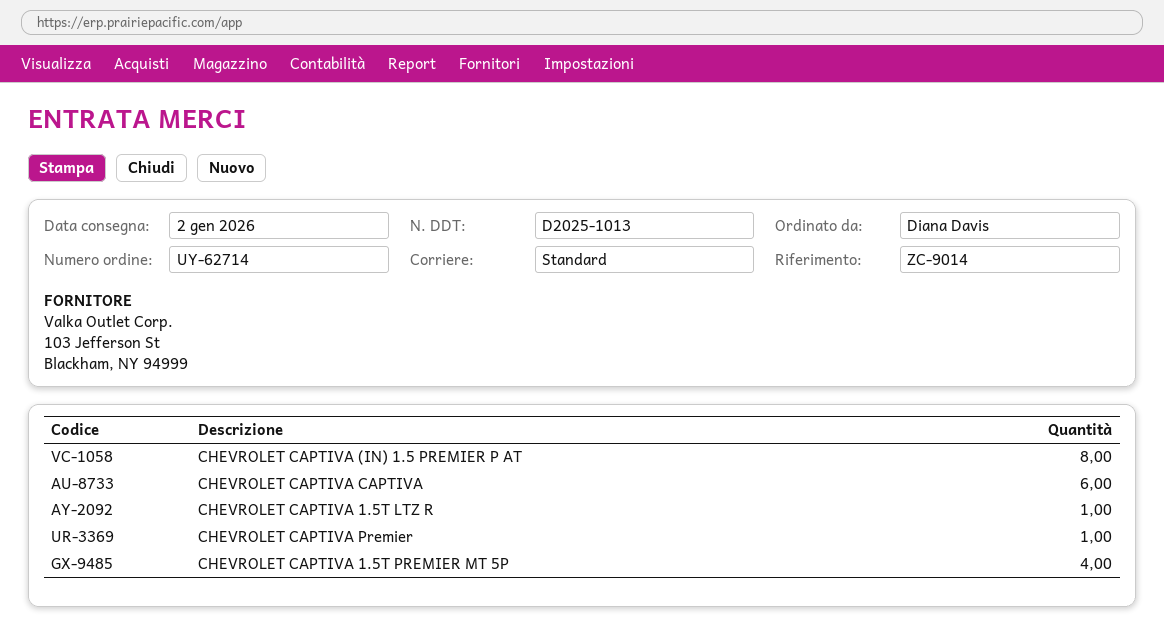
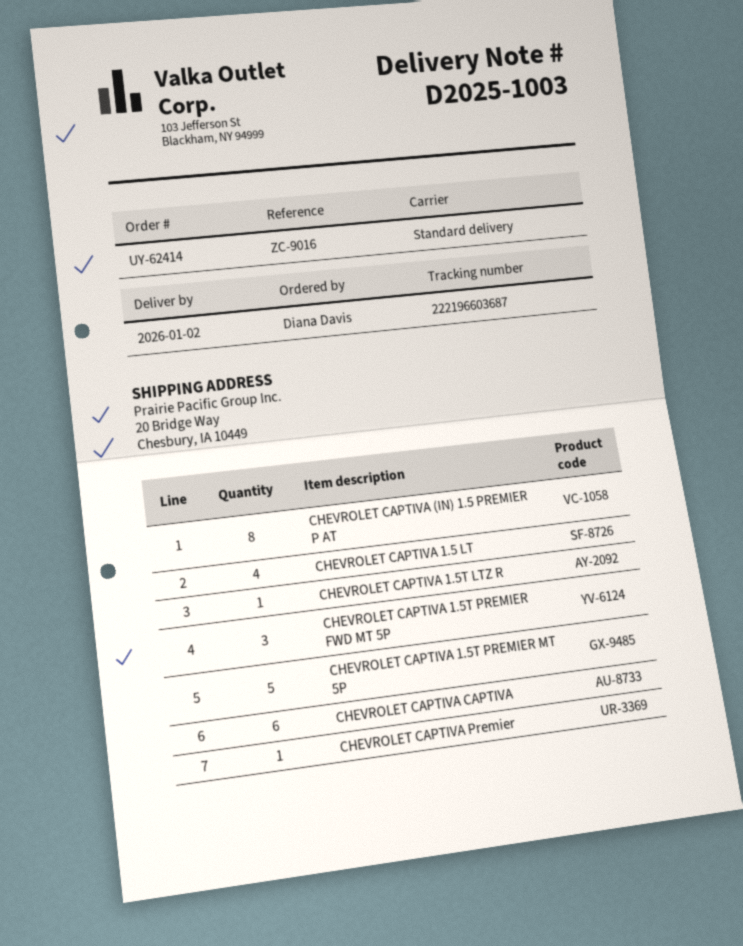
order number: UY-62714 -> UY-62414
delivery note number: D2025-1013 -> D2025-1003
reference: ZC-9014 -> ZC-9016
CHEVROLET CAPTIVA 1.5T PREMIER MT 5P: 4 -> 5
CHEVROLET CAPTIVA 1.5 LT: none -> 4
CHEVROLET CAPTIVA 1.5T PREMIER FWD MT 5P: none -> 3

